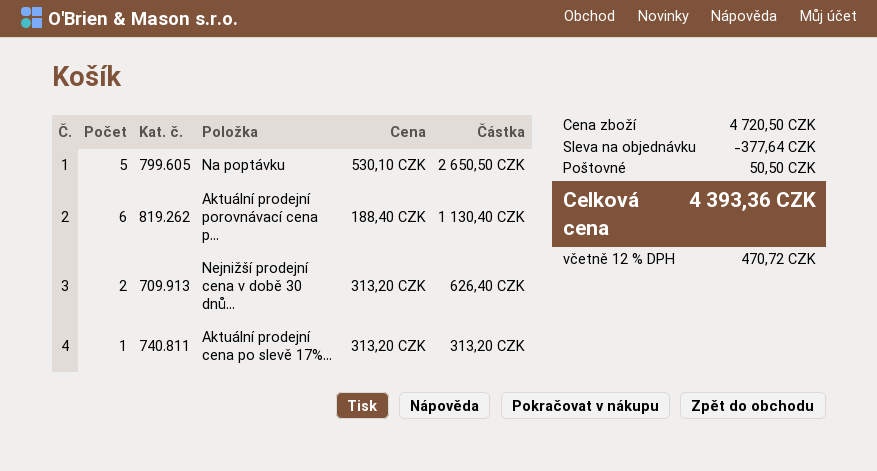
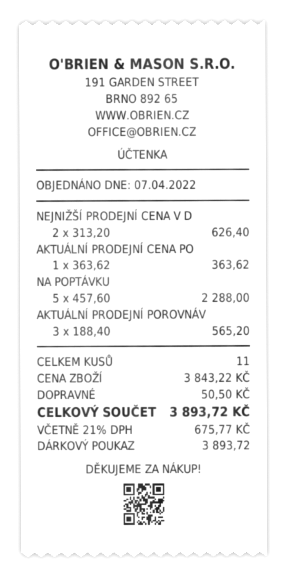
Na poptávku: 5 x 530.10 = 2650.50 -> 5 x 457.60 = 2288.00
Aktuální prodejní porovnávací cena p...: 6 x 188.40 = 1130.40 -> 3 x 188.40 = 565.20
Aktuální prodejní cena po slevě 17%...: 1 x 313.20 = 313.20 -> 1 x 363.62 = 363.62
subtotal: 4720.50 -> 3843.22
discount: 377.64 -> none
tax: 12% = 470.72 -> 21% = 675.77
total: 4393.36 -> 3893.72

